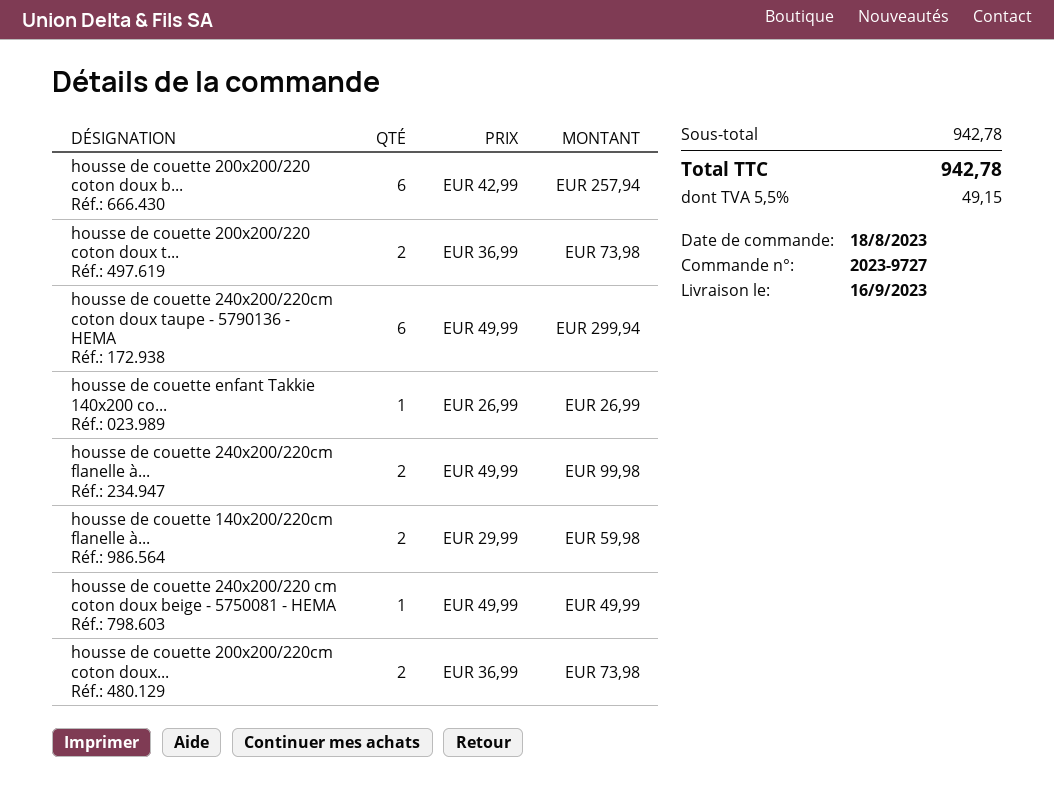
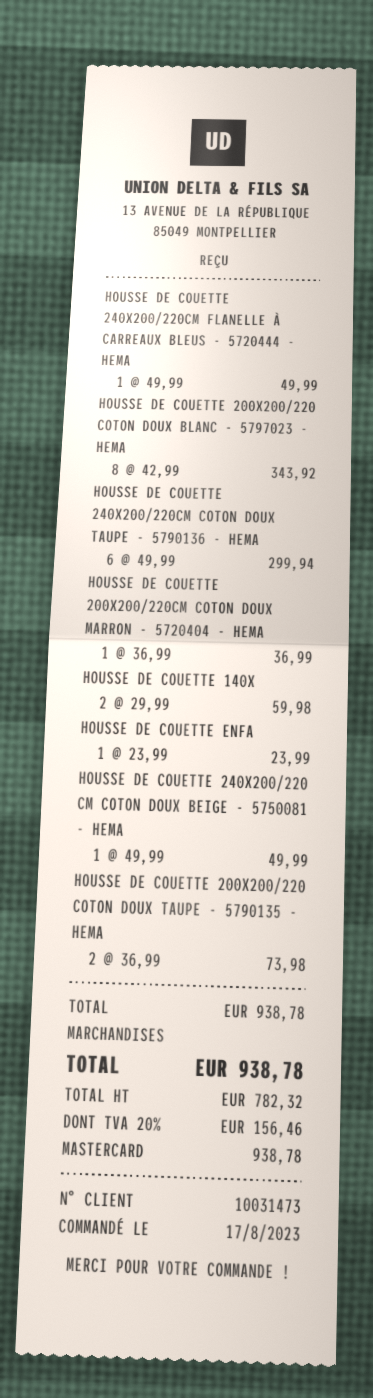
order date: 2023-08-18 -> 2023-08-17
housse de couette 200x200/220 coton doux b...: 6 x 42.99 = 257.94 -> 8 x 42.99 = 343.92
housse de couette enfant Takkie 140x200 co...: 1 x 26.99 = 26.99 -> 1 x 23.99 = 23.99
housse de couette 240x200/220cm flanelle à...: 2 x 49.99 = 99.98 -> 1 x 49.99 = 49.99
housse de couette 200x200/220cm coton doux...: 2 x 36.99 = 73.98 -> 1 x 36.99 = 36.99
subtotal: 942.78 -> 938.78
tax: 5.5% = 49.15 -> 20% = 156.46
total: 942.78 -> 938.78

